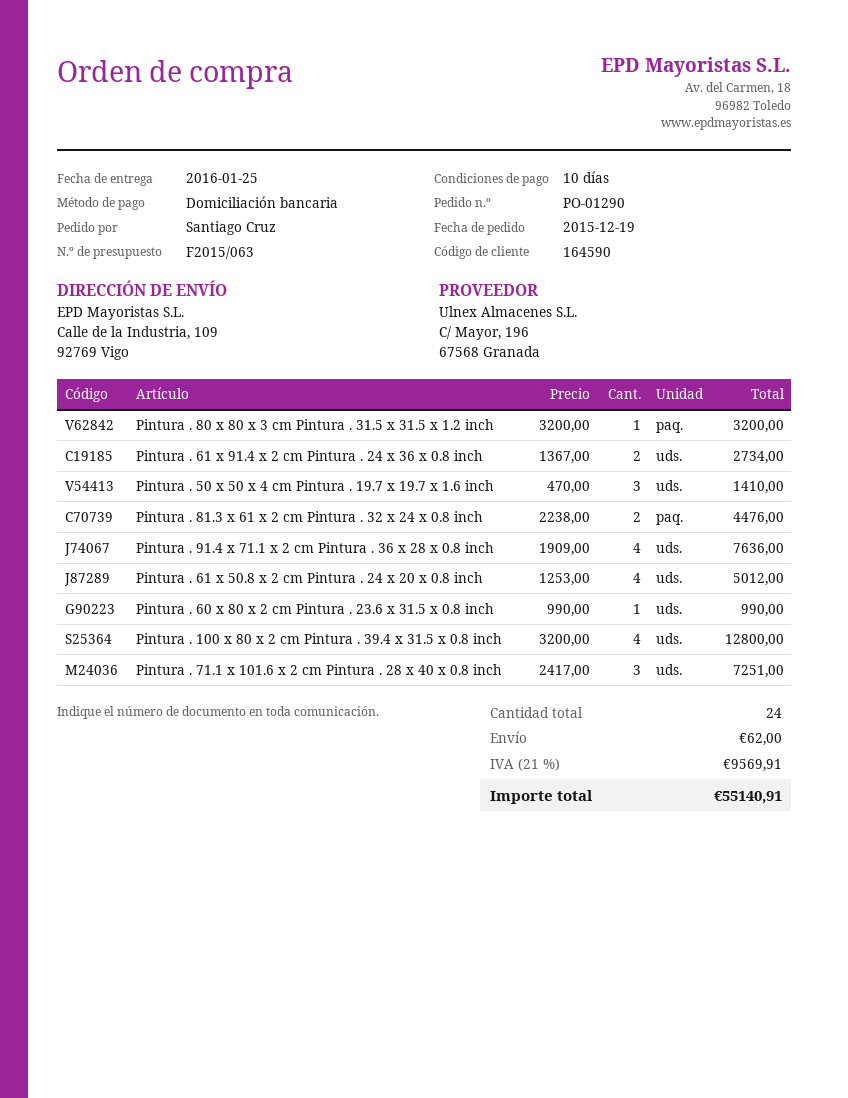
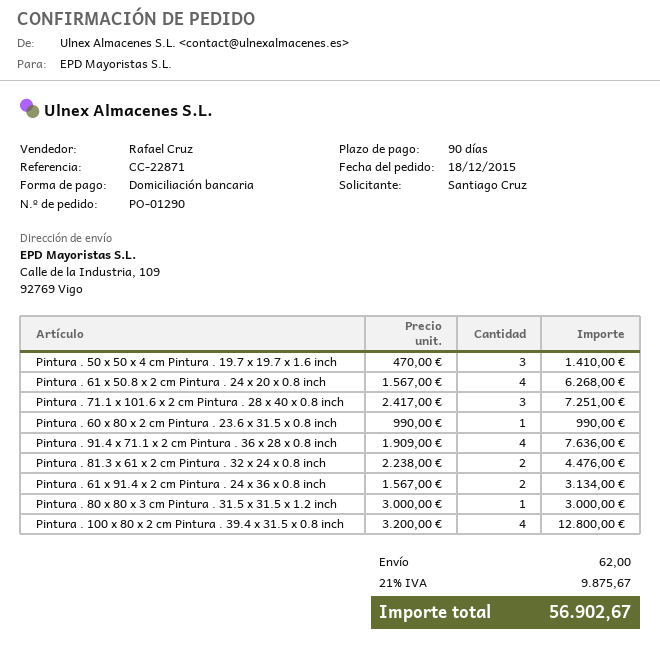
order date: 2015-12-19 -> 2015-12-18
payment terms: 10 days -> 90 days
Pintura . 80 x 80 x 3 cm Pintura . 31.5 x 31.5 x 1.2 inch: 1 x 3200.00 = 3200.00 -> 1 x 3000.00 = 3000.00
Pintura . 61 x 91.4 x 2 cm Pintura . 24 x 36 x 0.8 inch: 2 x 1367.00 = 2734.00 -> 2 x 1567.00 = 3134.00
Pintura . 61 x 50.8 x 2 cm Pintura . 24 x 20 x 0.8 inch: 4 x 1253.00 = 5012.00 -> 4 x 1567.00 = 6268.00
tax: 21% = 9569.91 -> 21% = 9875.67
total: 55140.91 -> 56902.67

